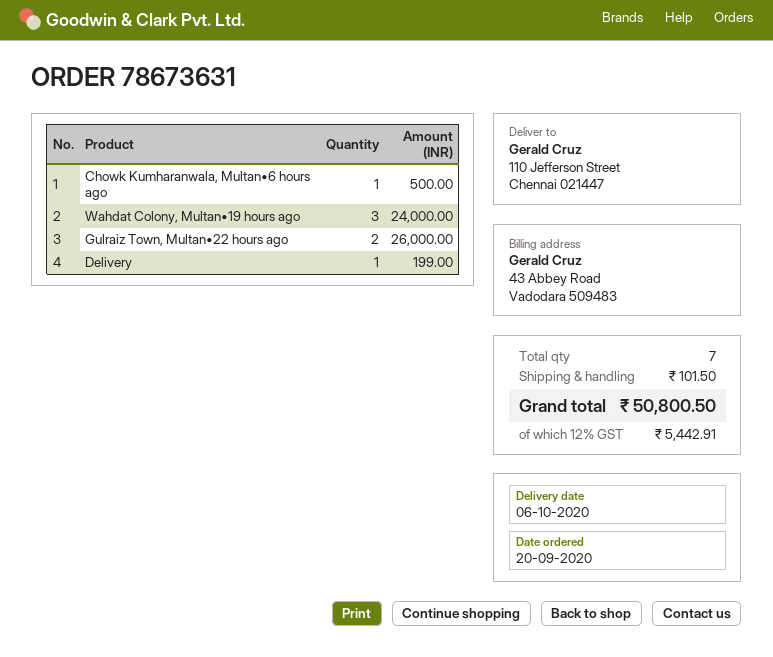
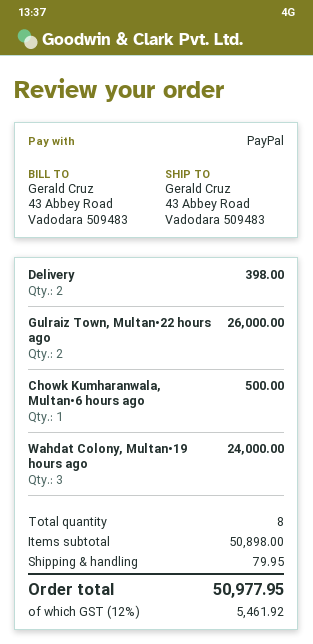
ship to: 110 Jefferson Street, Chennai 021447 -> 43 Abbey Road, Vadodara 509483
Delivery: 1 for 199.00 -> 2 for 398.00
total quantity: 7 -> 8
shipping: 101.50 -> 79.95
tax: 12% = 5442.91 -> 12% = 5461.92
total: 50800.50 -> 50977.95

